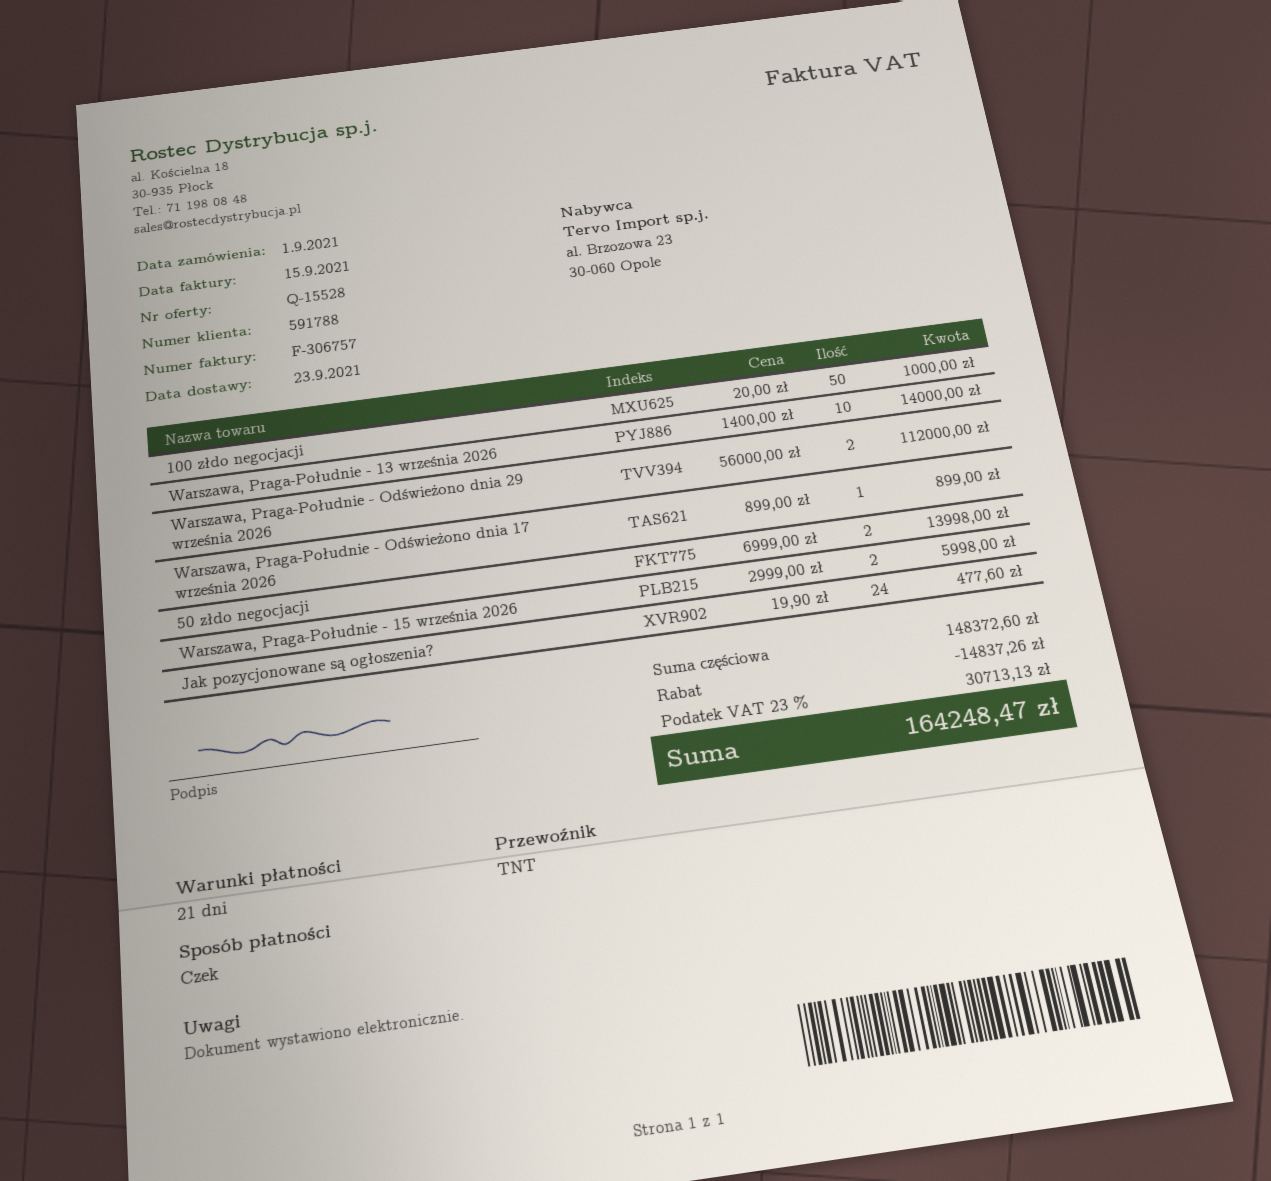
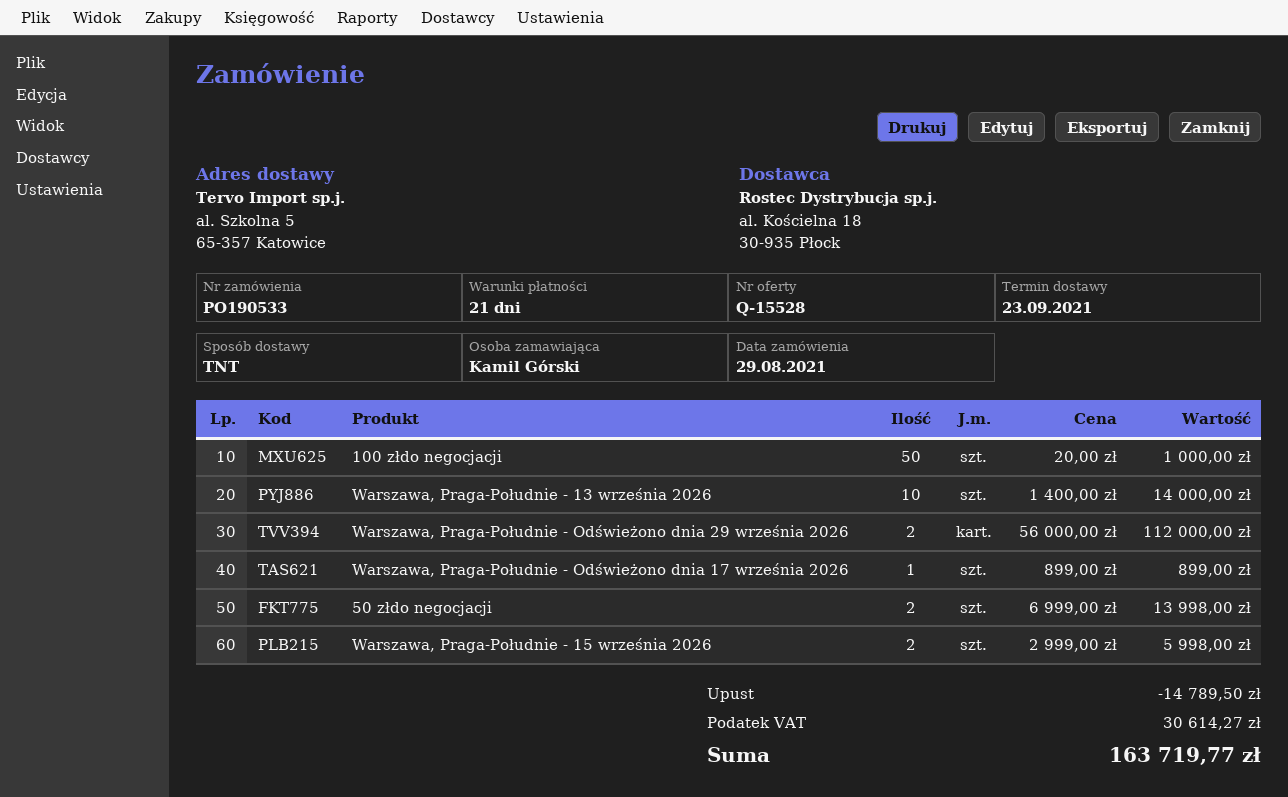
order date: 2021-09-01 -> 2021-08-29
Jak pozycjonowane są ogłoszenia?: 24 x 19.90 = 477.60 -> none
discount: 14837.26 -> 14789.50
tax: 30713.13 -> 30614.27
total: 164248.47 -> 163719.77

